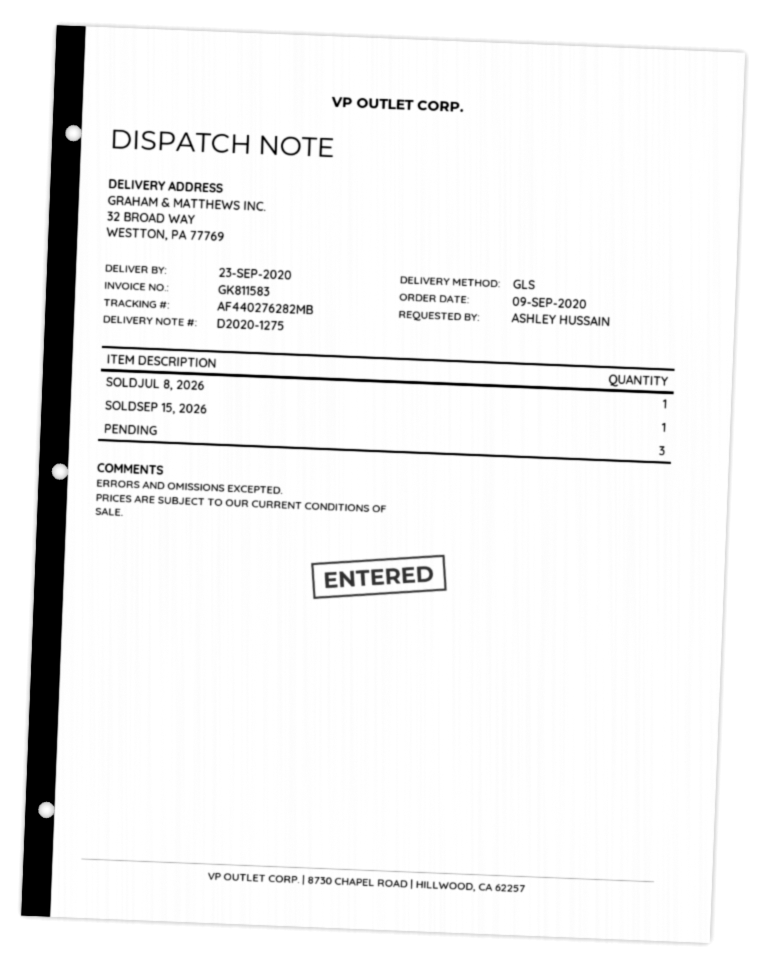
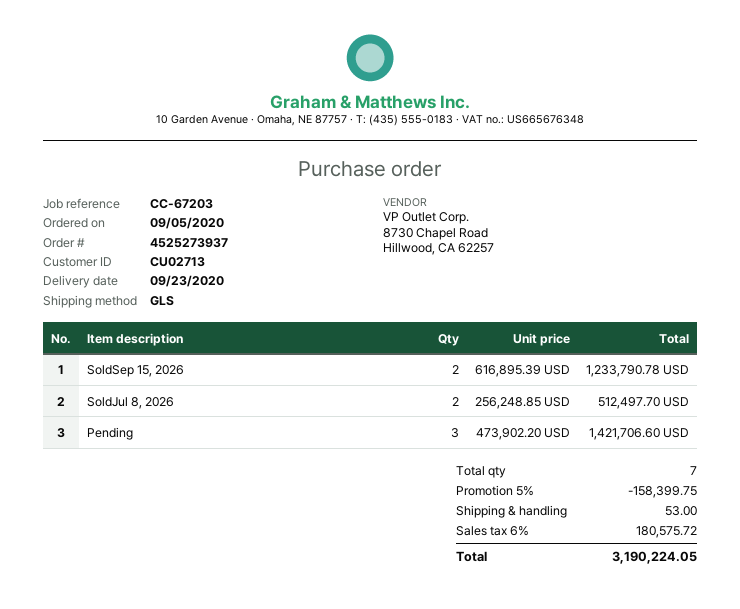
order date: 2020-09-09 -> 2020-09-05
SOLDJUL 8, 2026: 1 -> 2
SOLDSEP 15, 2026: 1 -> 2

